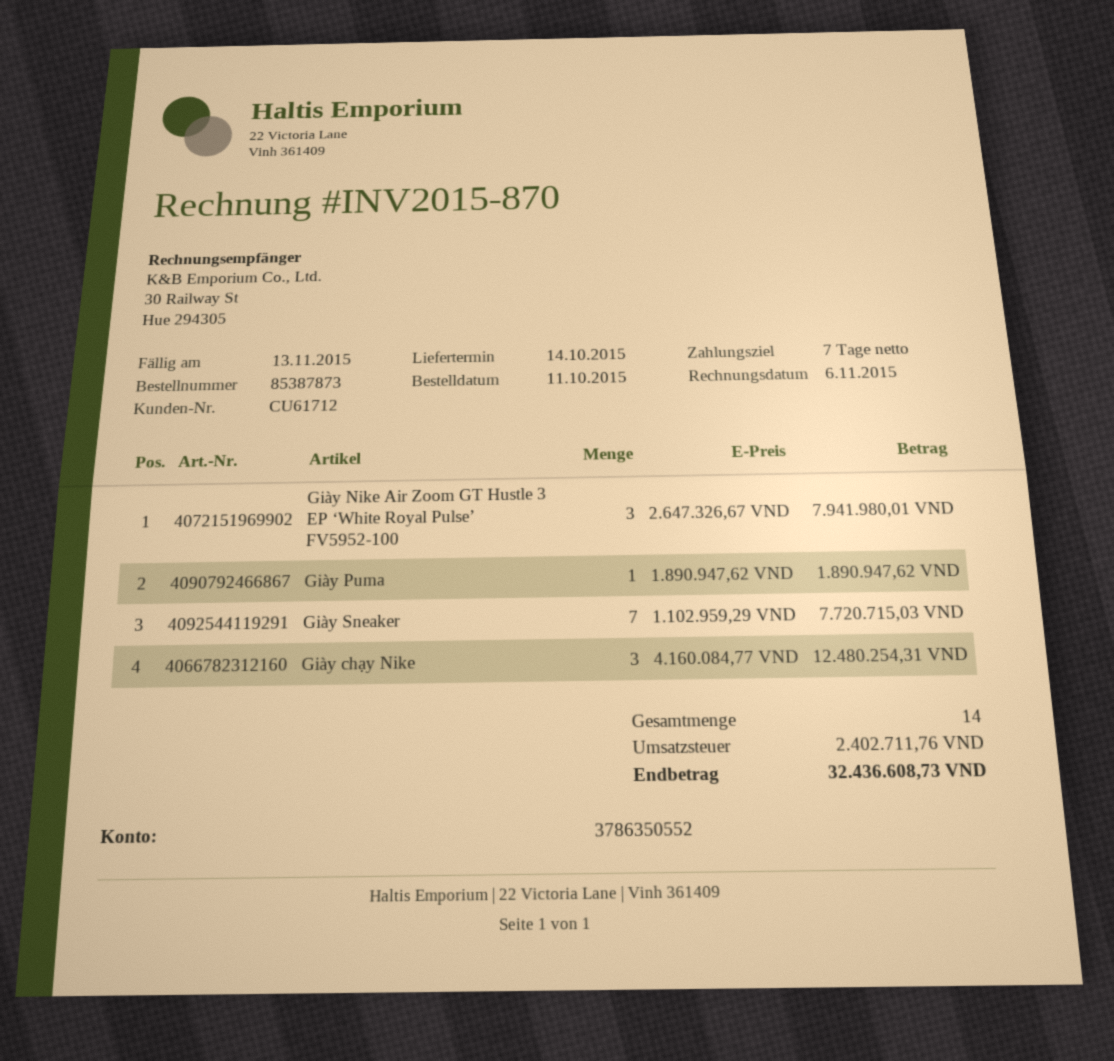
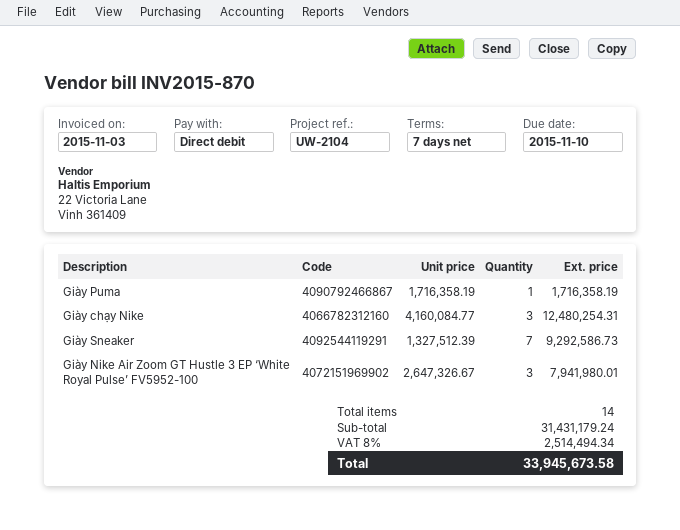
invoice date: 2015-11-06 -> 2015-11-03
due date: 2015-11-13 -> 2015-11-10
Giày Puma: 1 x 1890947.62 = 1890947.62 -> 1 x 1716358.19 = 1716358.19
Giày Sneaker: 7 x 1102959.29 = 7720715.03 -> 7 x 1327512.39 = 9292586.73
tax: 2402711.76 -> 2514494.34
total: 32436608.73 -> 33945673.58

